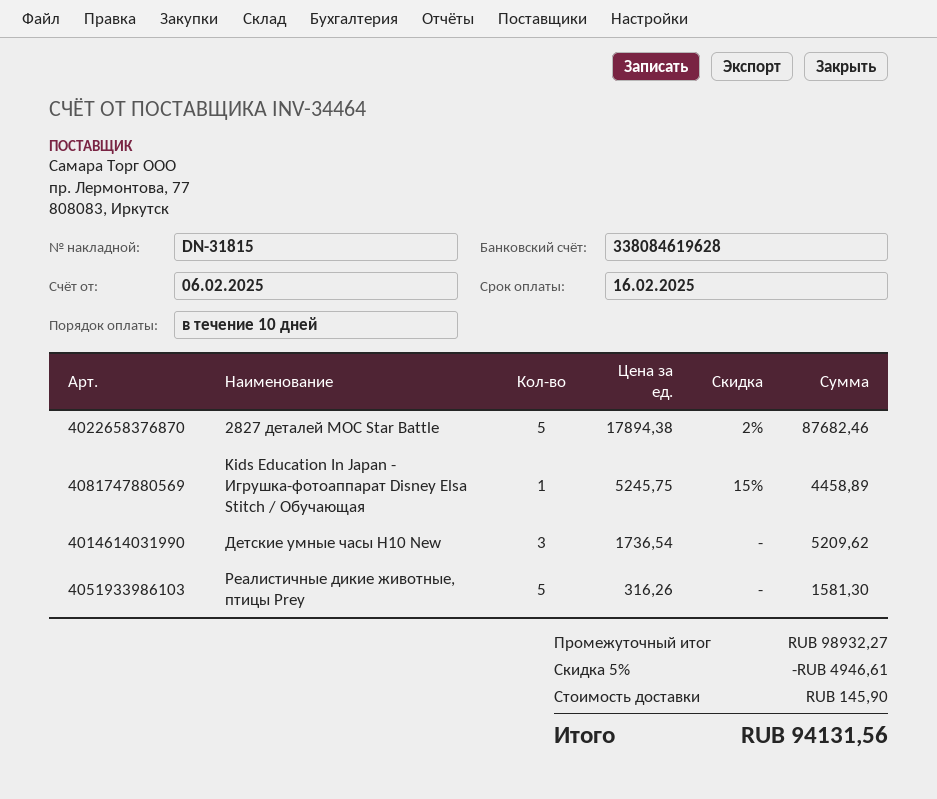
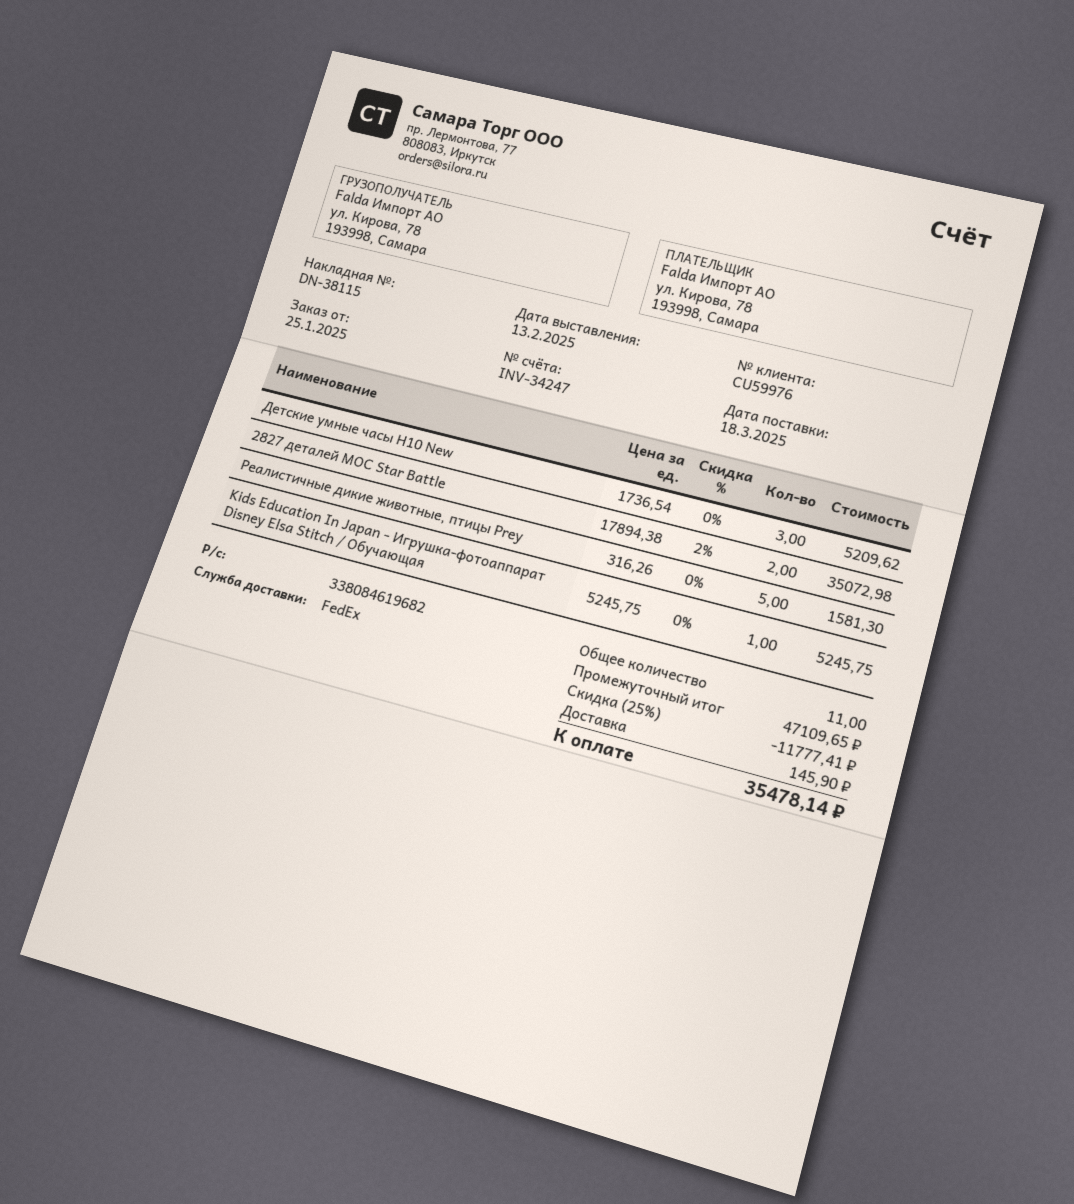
delivery note number: DN-31815 -> DN-38115
invoice number: INV-34464 -> INV-34247
invoice date: 2025-02-06 -> 2025-02-13
bank account: 338084619628 -> 338084619682
2827 деталей MOC Star Battle: 5 x 17894.38 - 2% = 87682.46 -> 2 x 17894.38 - 2% = 35072.98
Kids Education In Japan - Игрушка-фотоаппарат Disney Elsa Stitch / Обучающая: 1 x 5245.75 - 15% = 4458.89 -> 1 x 5245.75 = 5245.75
subtotal: 98932.27 -> 47109.65
discount: 5% = 4946.61 -> 25% = 11777.41
total: 94131.56 -> 35478.14

